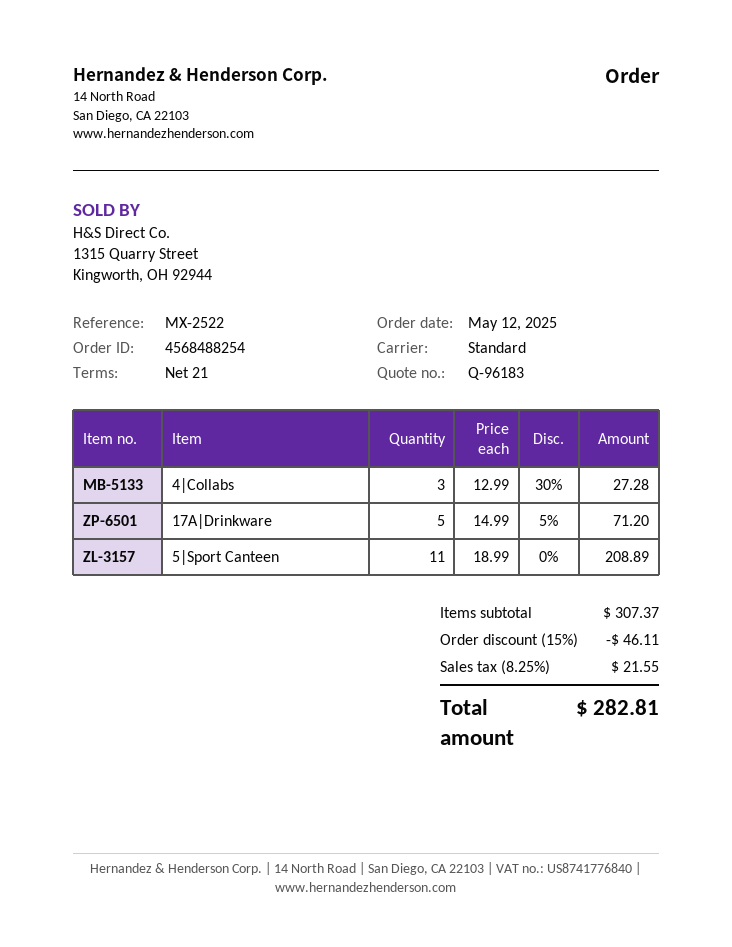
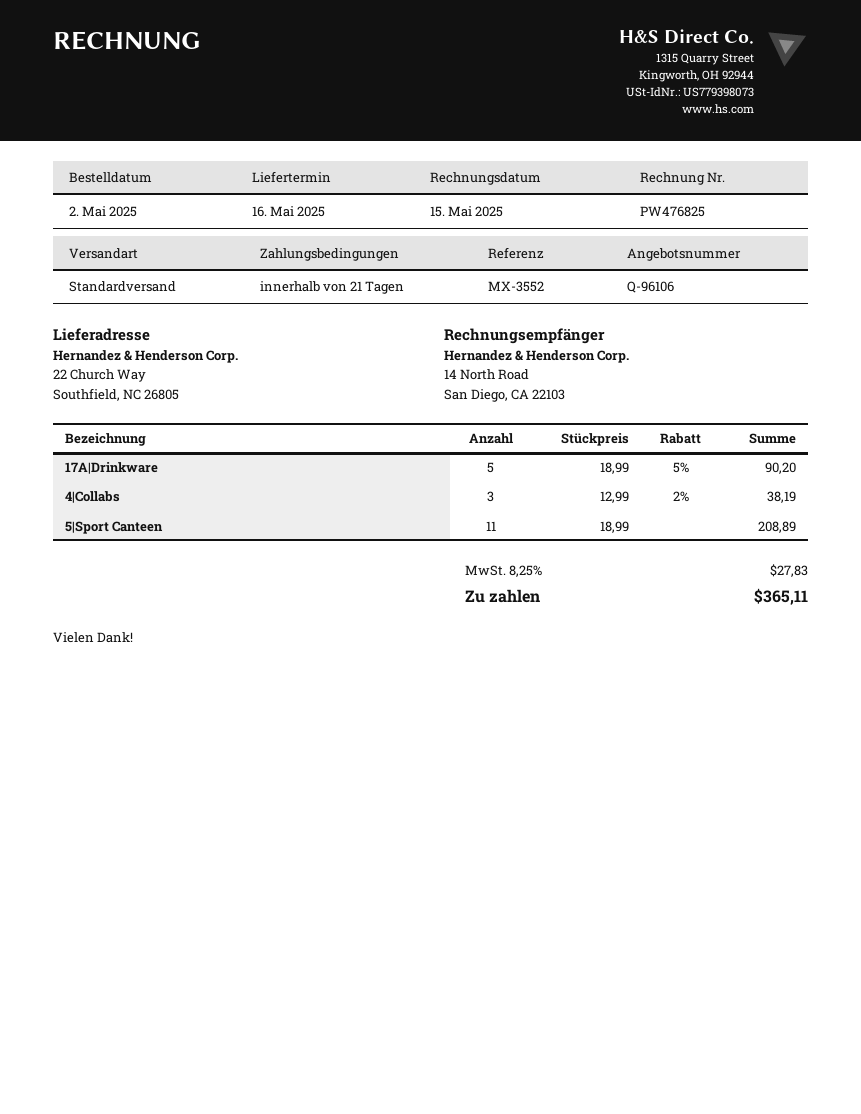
quote number: Q-96183 -> Q-96106
order date: 2025-05-12 -> 2025-05-02
reference: MX-2522 -> MX-3552
4|Collabs: 3 x 12.99 - 30% = 27.28 -> 3 x 12.99 - 2% = 38.19
17A|Drinkware: 5 x 14.99 - 5% = 71.20 -> 5 x 18.99 - 5% = 90.20
discount: 15% = 46.11 -> none
tax: 8.25% = 21.55 -> 8.25% = 27.83
total: 282.81 -> 365.11

